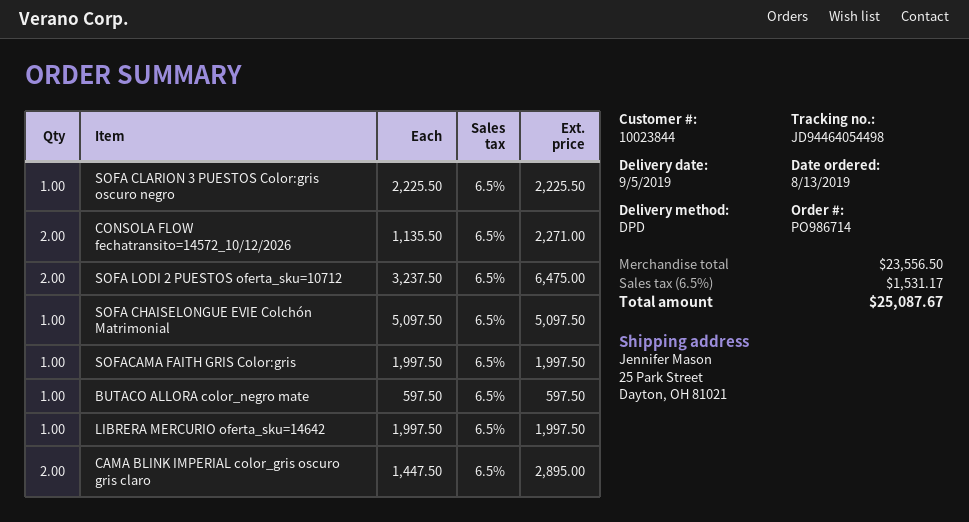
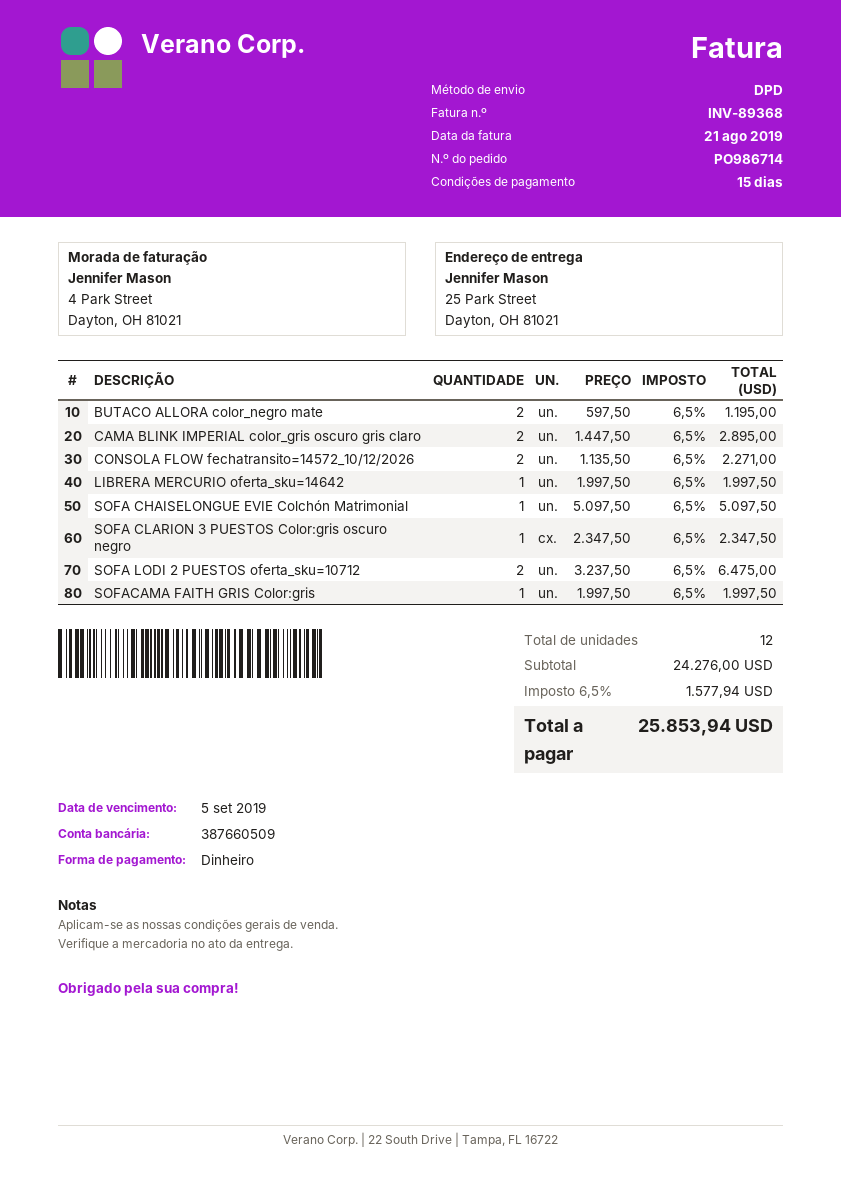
SOFA CLARION 3 PUESTOS Color:gris oscuro negro: 1 x 2225.50 = 2225.50 -> 1 x 2347.50 = 2347.50
BUTACO ALLORA color_negro mate: 1 x 597.50 = 597.50 -> 2 x 597.50 = 1195.00
subtotal: 23556.50 -> 24276.00
tax: 6.5% = 1531.17 -> 6.5% = 1577.94
total: 25087.67 -> 25853.94

